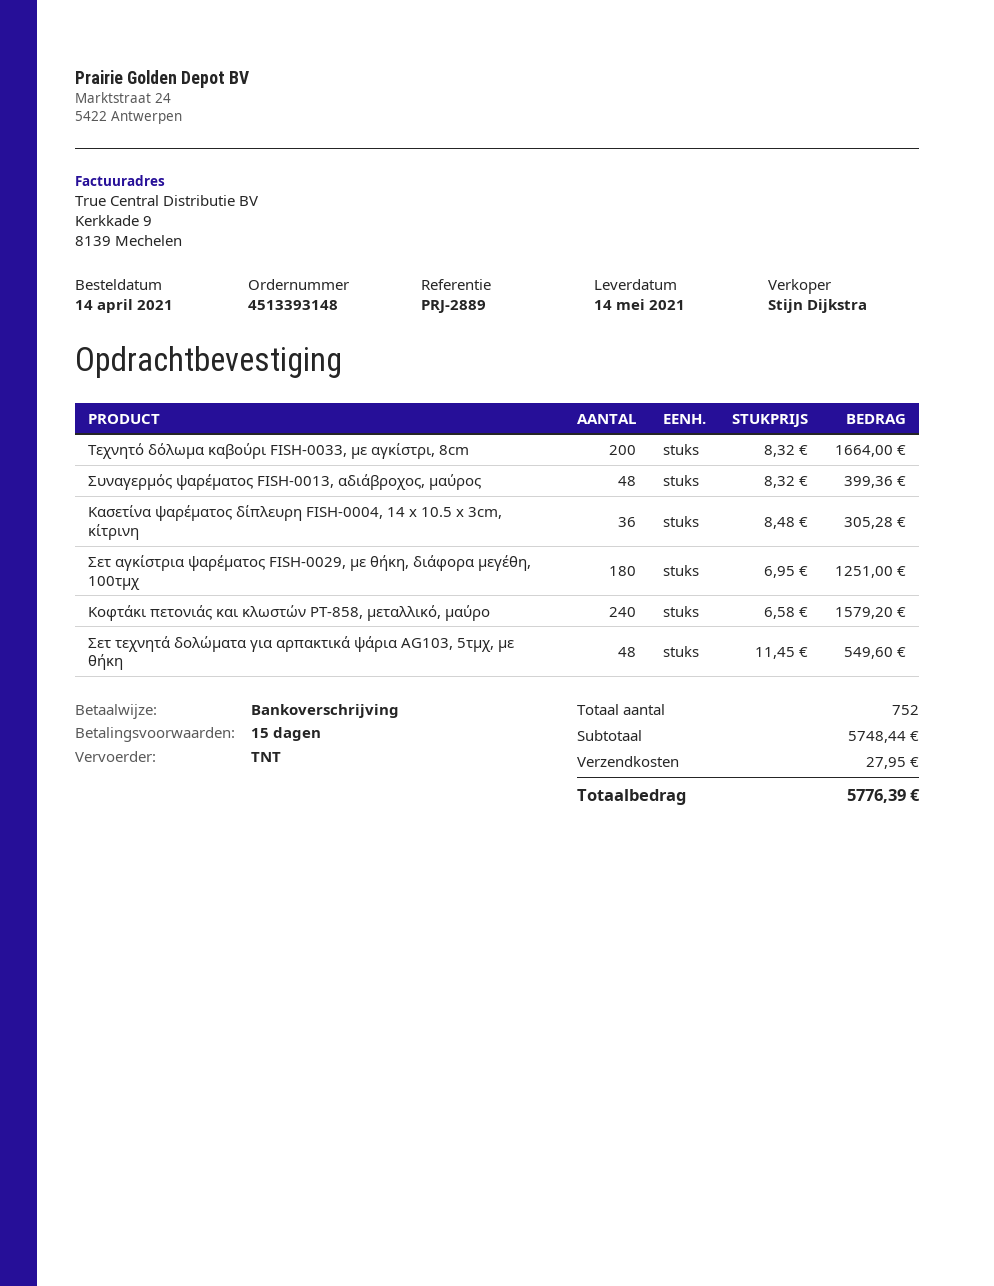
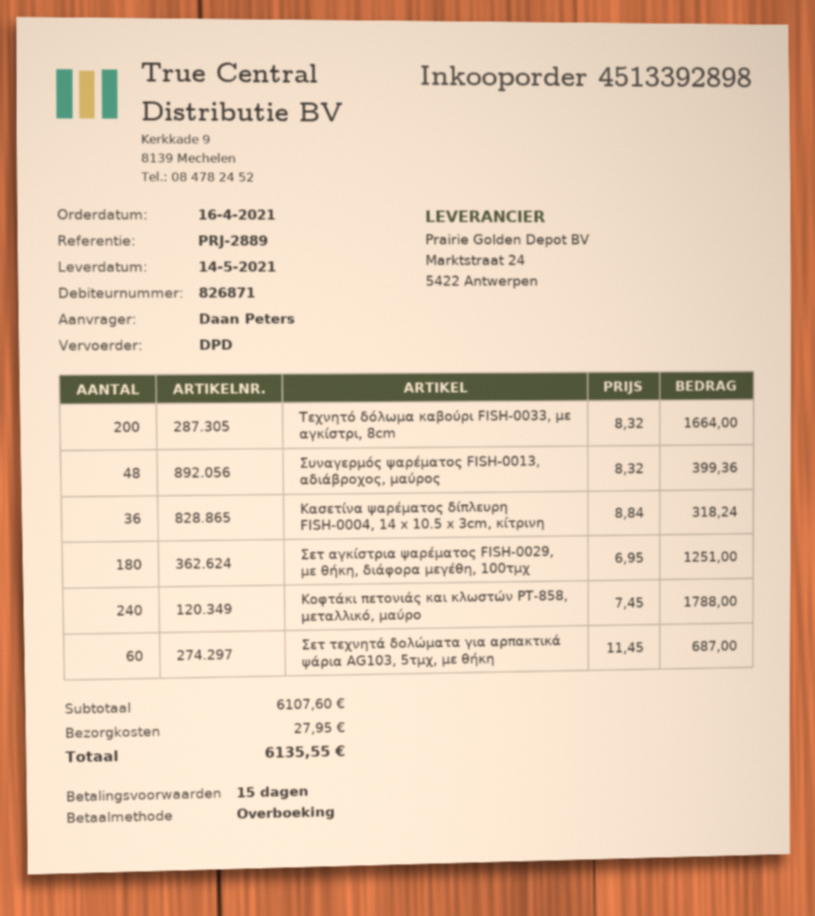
order number: 4513393148 -> 4513392898
order date: 2021-04-14 -> 2021-04-16
shipping method: TNT -> DPD
Κασετίνα ψαρέματος δίπλευρη FISH-0004, 14 x 10.5 x 3cm, κίτρινη: 36 x 8.48 = 305.28 -> 36 x 8.84 = 318.24
Κοφτάκι πετονιάς και κλωστών PT-858, μεταλλικό, μαύρο: 240 x 6.58 = 1579.20 -> 240 x 7.45 = 1788.00
Σετ τεχνητά δολώματα για αρπακτικά ψάρια AG103, 5τμχ, με θήκη: 48 x 11.45 = 549.60 -> 60 x 11.45 = 687.00
subtotal: 5748.44 -> 6107.60
total: 5776.39 -> 6135.55

